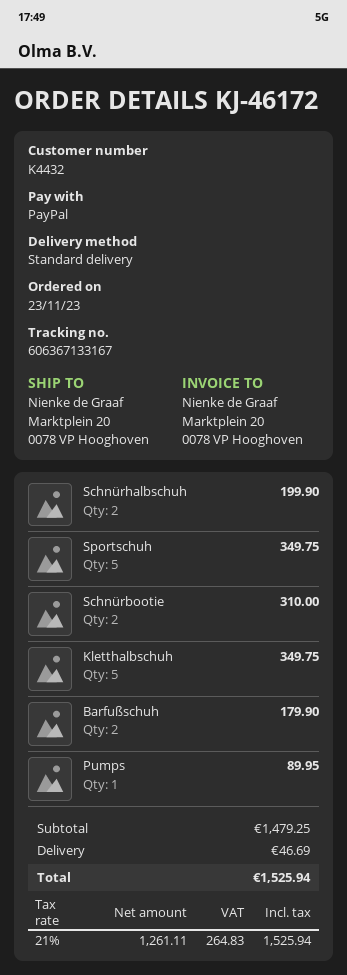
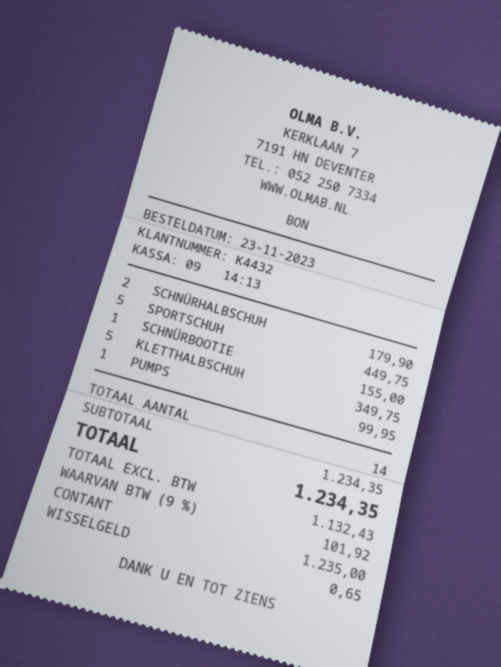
payment method: PayPal -> cash
Schnürhalbschuh: 2 for 199.90 -> 2 for 179.90
Sportschuh: 5 for 349.75 -> 5 for 449.75
Schnürbootie: 2 for 310.00 -> 1 for 155.00
Barfußschuh: 2 for 179.90 -> none
Pumps: 1 for 89.95 -> 1 for 99.95
subtotal: 1479.25 -> 1234.35
shipping: 46.69 -> none
net: 1261.11 -> 1132.43
tax: 21% = 264.83 -> 9% = 101.92
total: 1525.94 -> 1234.35

